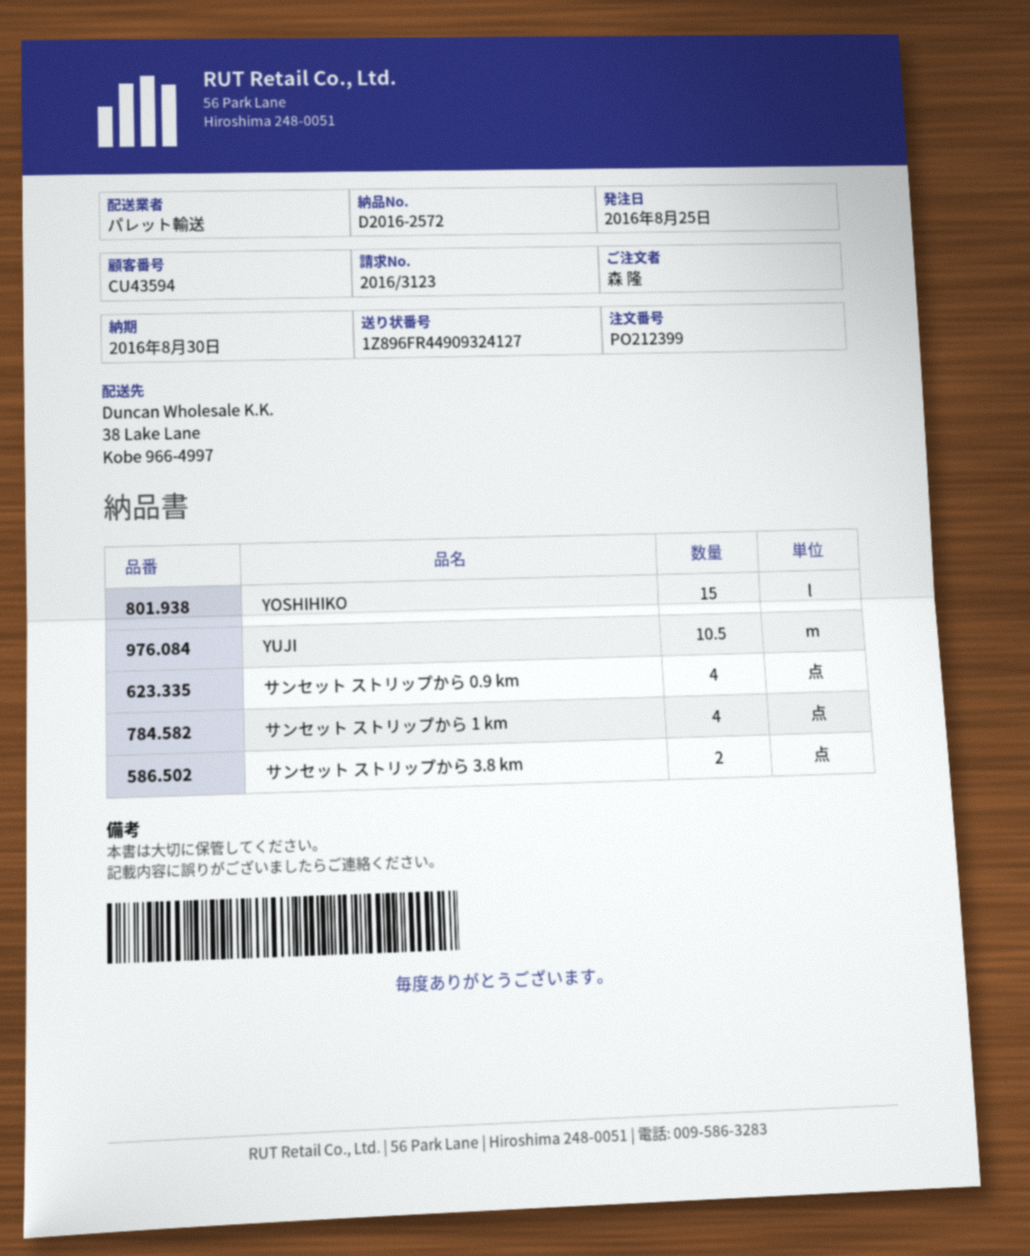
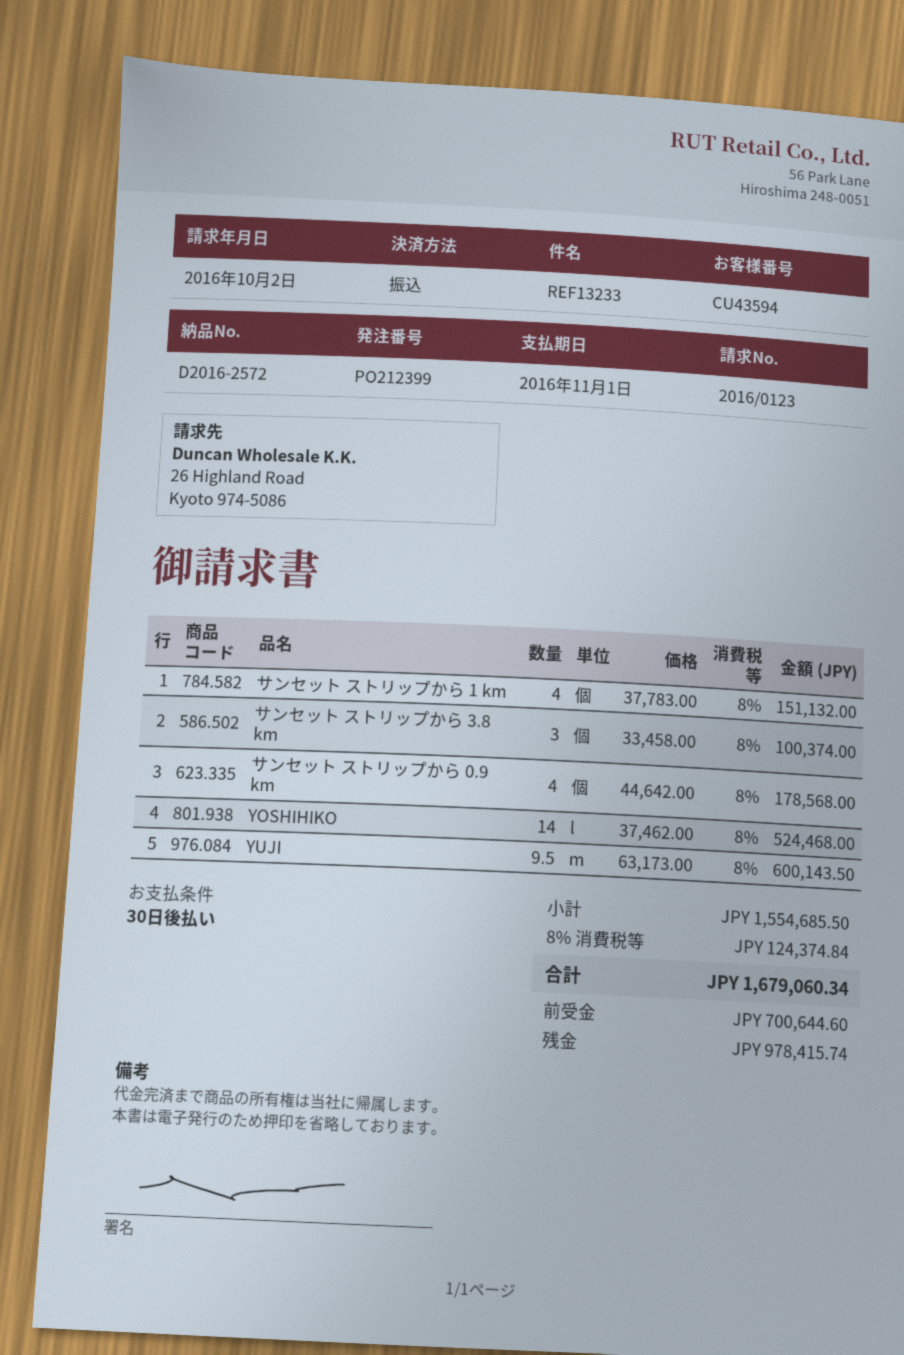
invoice number: 2016/3123 -> 2016/0123
YOSHIHIKO: 15 -> 14
YUJI: 10.5 -> 9.5
サンセット ストリップから 3.8 km: 2 -> 3

